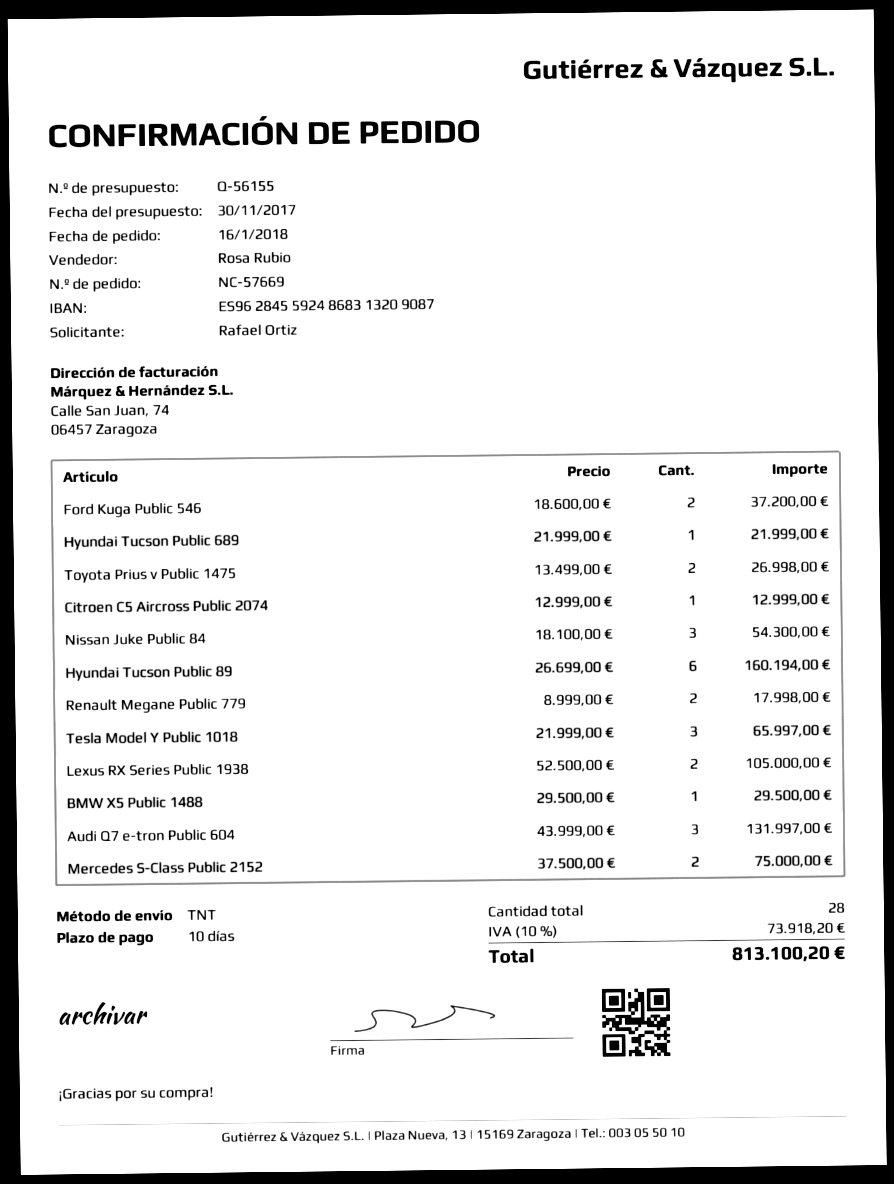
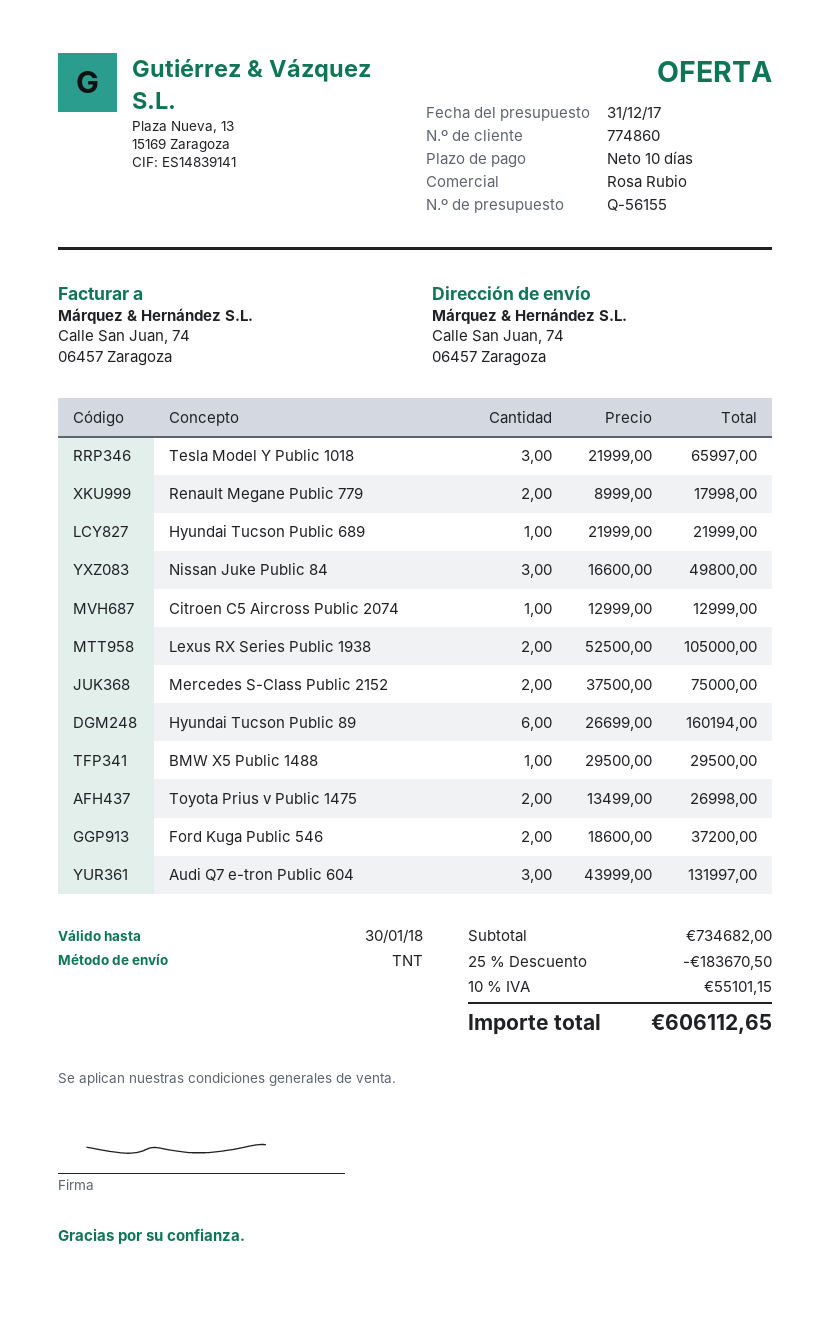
quote date: 2017-11-30 -> 2017-12-31
Nissan Juke Public 84: 3 x 18100.00 = 54300.00 -> 3 x 16600.00 = 49800.00
discount: none -> 25% = 183670.50
tax: 10% = 73918.20 -> 10% = 55101.15
total: 813100.20 -> 606112.65

